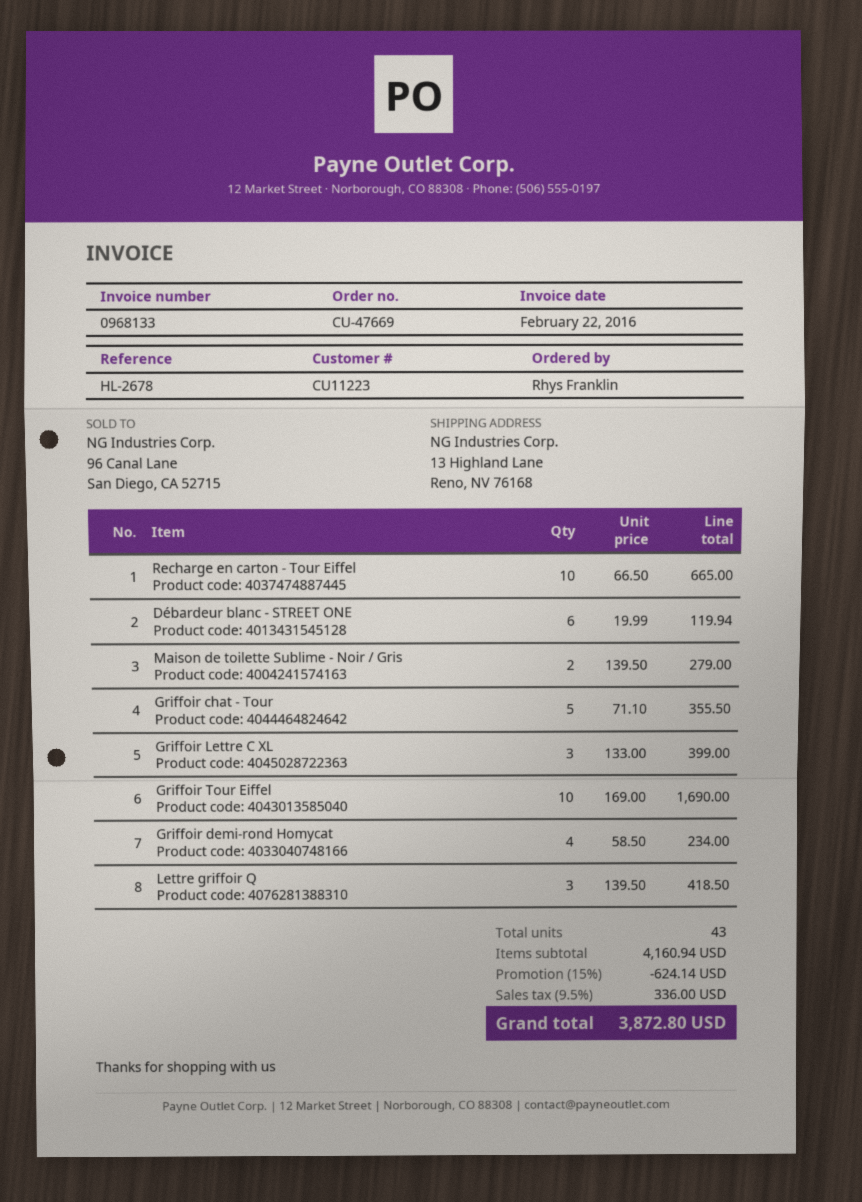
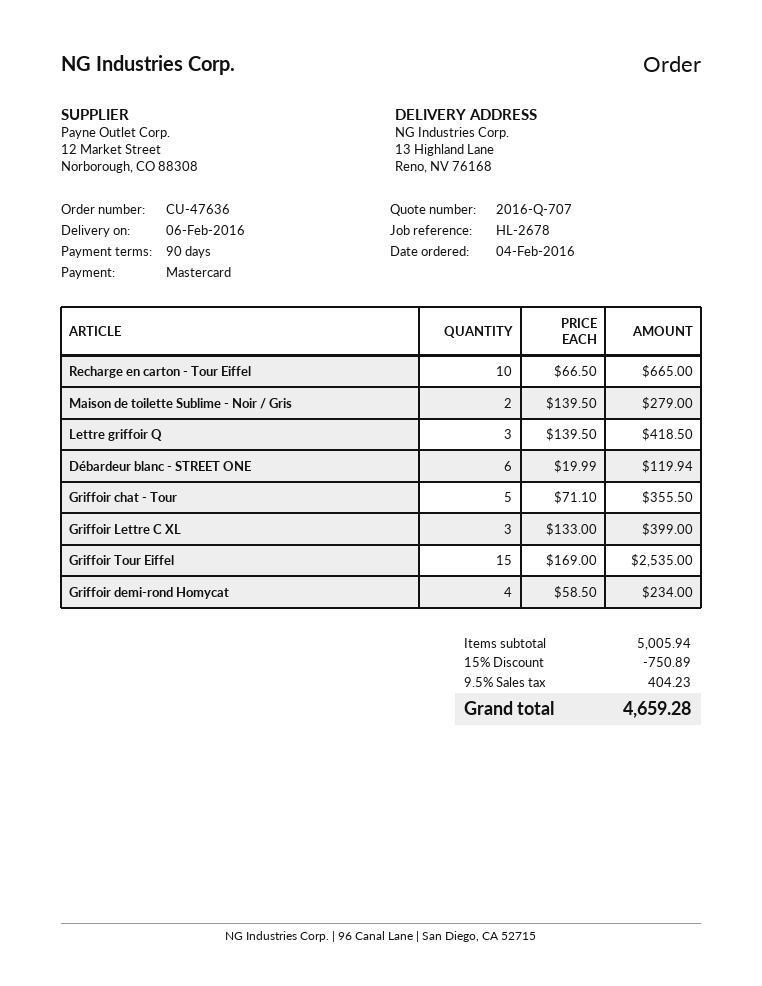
order number: CU-47669 -> CU-47636
Griffoir Tour Eiffel: 10 x 169.00 = 1690.00 -> 15 x 169.00 = 2535.00
subtotal: 4160.94 -> 5005.94
discount: 15% = 624.14 -> 15% = 750.89
tax: 9.5% = 336.00 -> 9.5% = 404.23
total: 3872.80 -> 4659.28

